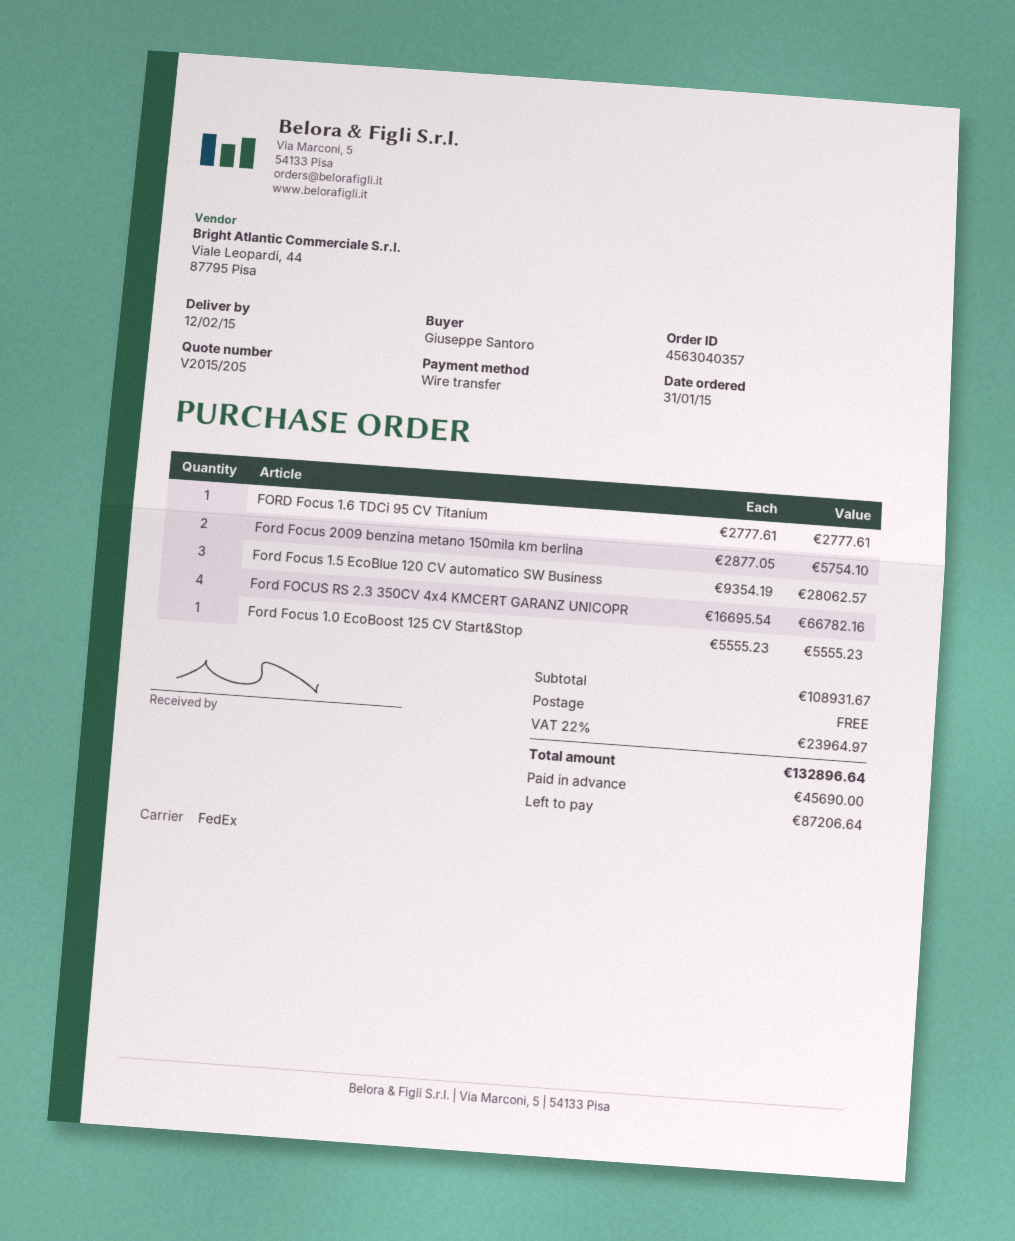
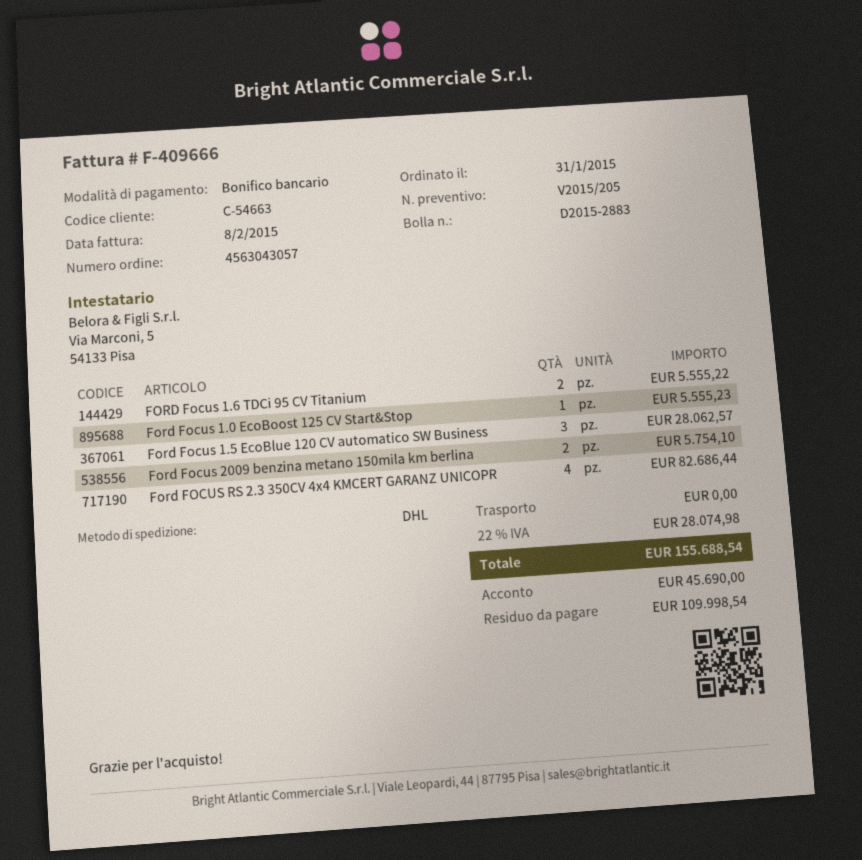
order number: 4563040357 -> 4563043057
shipping method: FedEx -> DHL
FORD Focus 1.6 TDCi 95 CV Titanium: 1 for 2777.61 -> 2 for 5555.22
Ford FOCUS RS 2.3 350CV 4x4 KMCERT GARANZ UNICOPR: 4 for 66782.16 -> 4 for 82686.44
tax: 22% = 23964.97 -> 22% = 28074.98
total: 132896.64 -> 155688.54
balance: 87206.64 -> 109998.54

